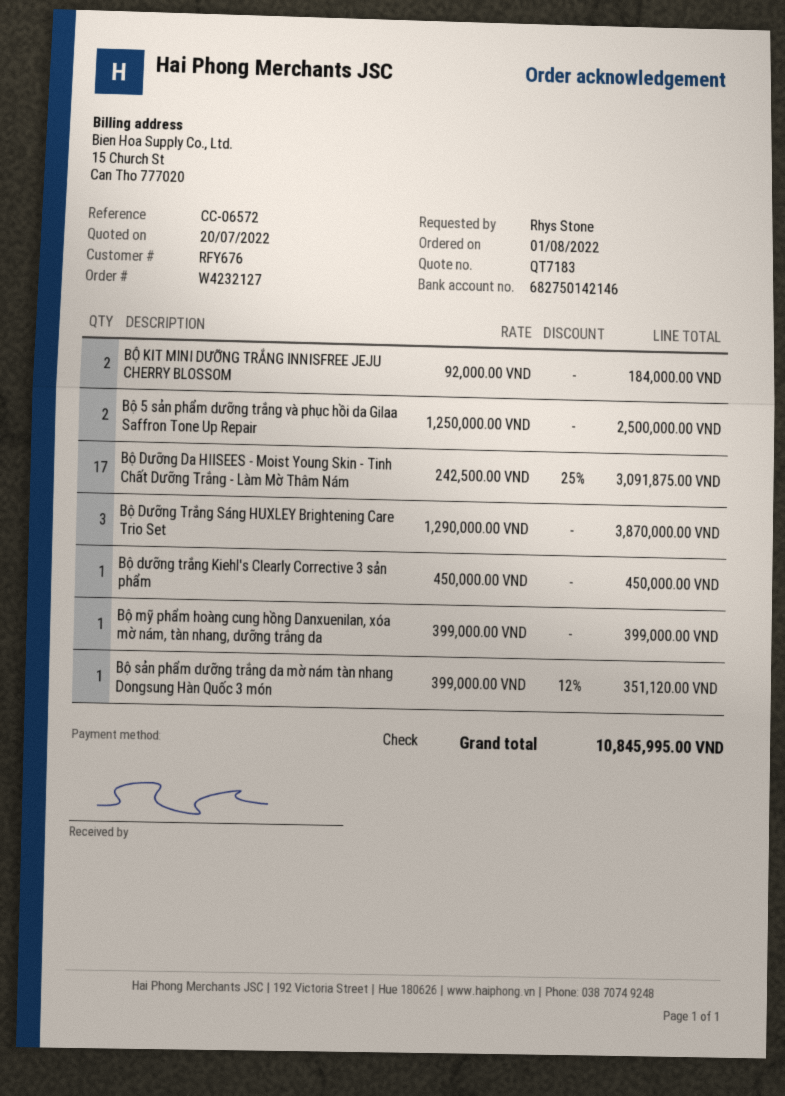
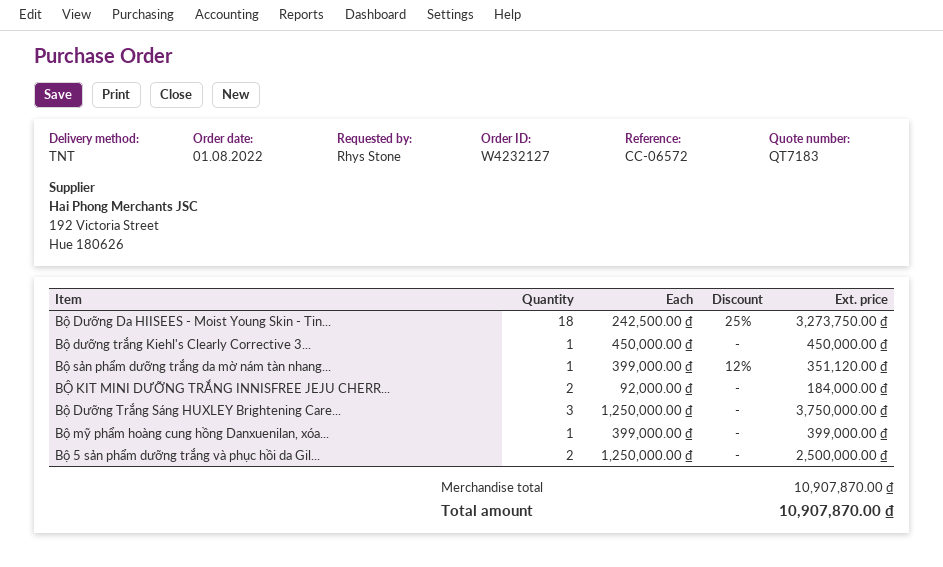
Bộ Dưỡng Da HIISEES - Moist Young Skin - Tinh Chất Dưỡng Trắng - Làm Mờ Thâm Nám: 17 x 242500.00 - 25% = 3091875.00 -> 18 x 242500.00 - 25% = 3273750.00
Bộ Dưỡng Trắng Sáng HUXLEY Brightening Care Trio Set: 3 x 1290000.00 = 3870000.00 -> 3 x 1250000.00 = 3750000.00
total: 10845995.00 -> 10907870.00

